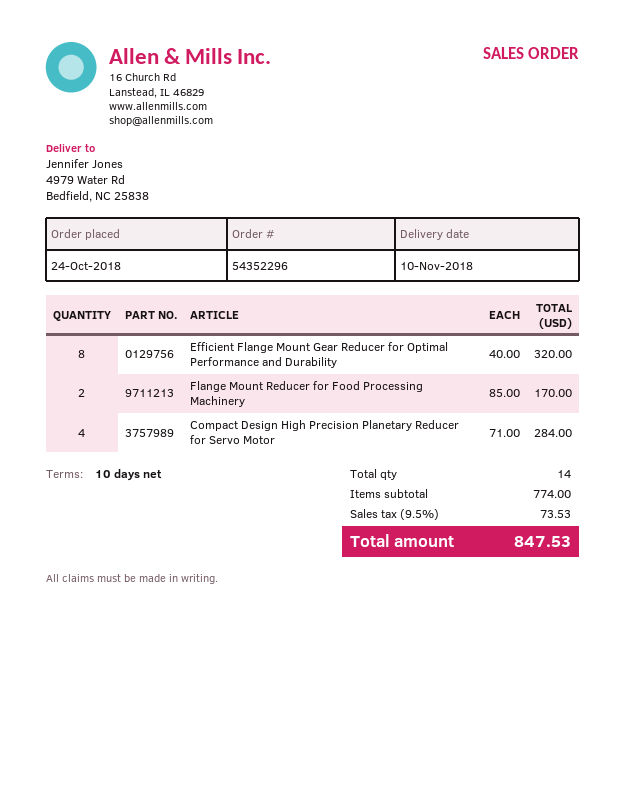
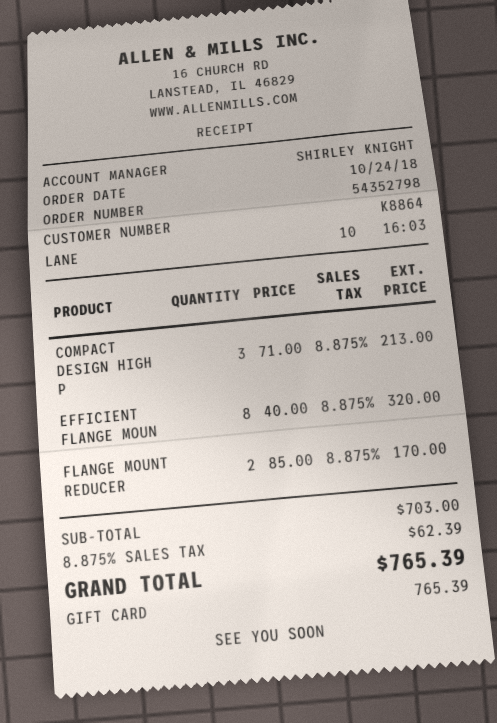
order number: 54352296 -> 54352798
Compact Design High Precision Planetary Reducer for Servo Motor: 4 x 71.00 = 284.00 -> 3 x 71.00 = 213.00
subtotal: 774.00 -> 703.00
tax: 9.5% = 73.53 -> 8.875% = 62.39
total: 847.53 -> 765.39

